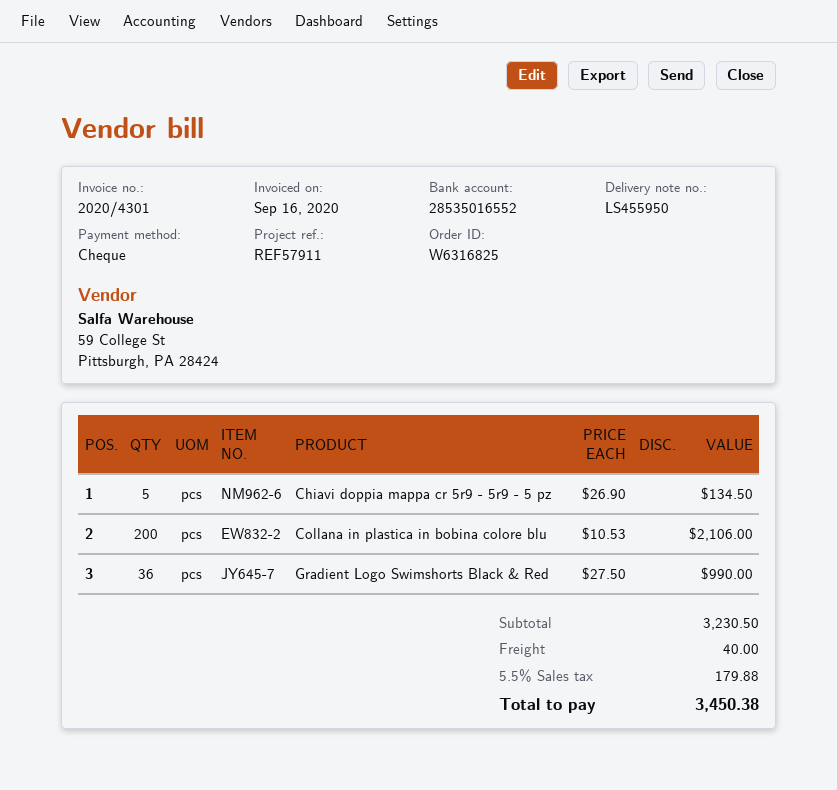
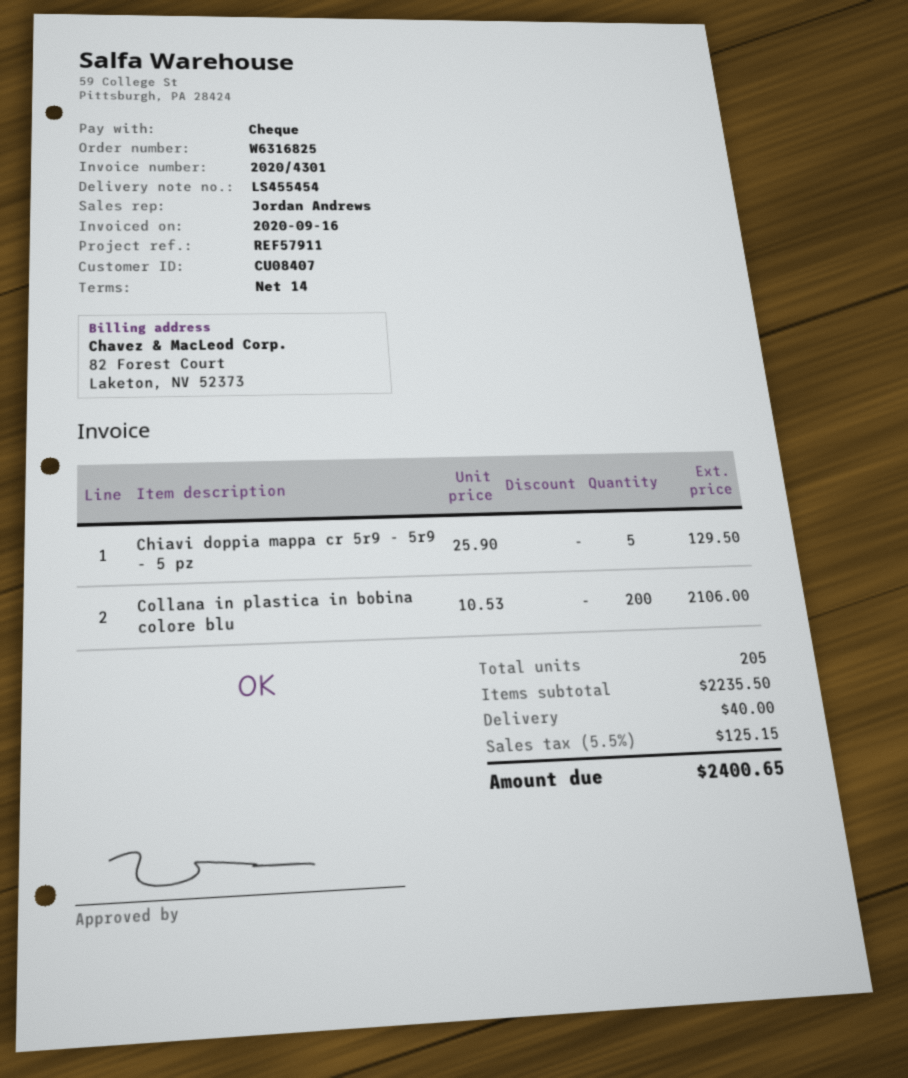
delivery note number: LS455950 -> LS455454
Chiavi doppia mappa cr 5r9 - 5r9 - 5 pz: 5 x 26.90 = 134.50 -> 5 x 25.90 = 129.50
Gradient Logo Swimshorts Black & Red: 36 x 27.50 = 990.00 -> none
subtotal: 3230.50 -> 2235.50
tax: 5.5% = 179.88 -> 5.5% = 125.15
total: 3450.38 -> 2400.65

